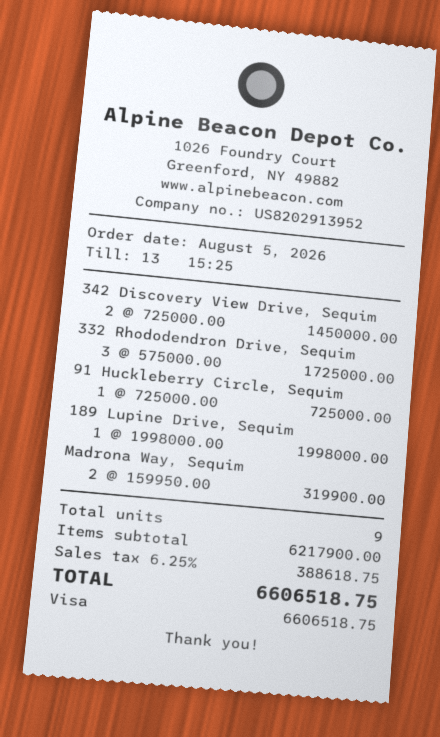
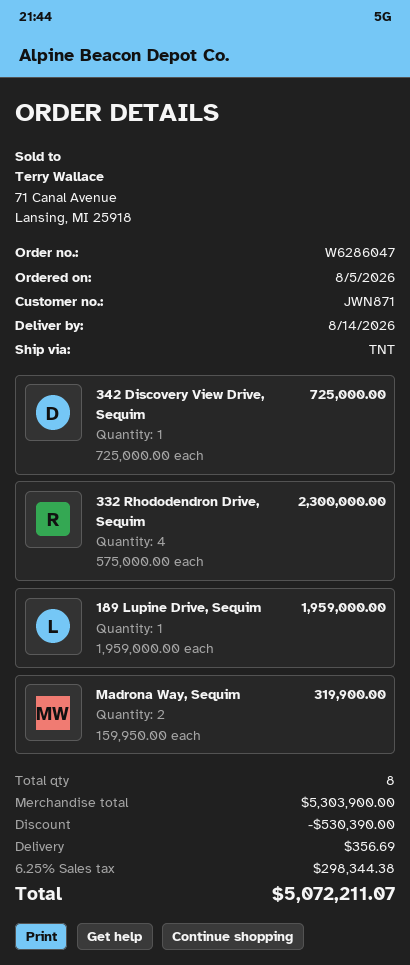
342 Discovery View Drive, Sequim: 2 x 725000.00 = 1450000.00 -> 1 x 725000.00 = 725000.00
332 Rhododendron Drive, Sequim: 3 x 575000.00 = 1725000.00 -> 4 x 575000.00 = 2300000.00
91 Huckleberry Circle, Sequim: 1 x 725000.00 = 725000.00 -> none
189 Lupine Drive, Sequim: 1 x 1998000.00 = 1998000.00 -> 1 x 1959000.00 = 1959000.00
total quantity: 9 -> 8
subtotal: 6217900.00 -> 5303900.00
discount: none -> 530390.00
shipping: none -> 356.69
tax: 6.25% = 388618.75 -> 6.25% = 298344.38
total: 6606518.75 -> 5072211.07

